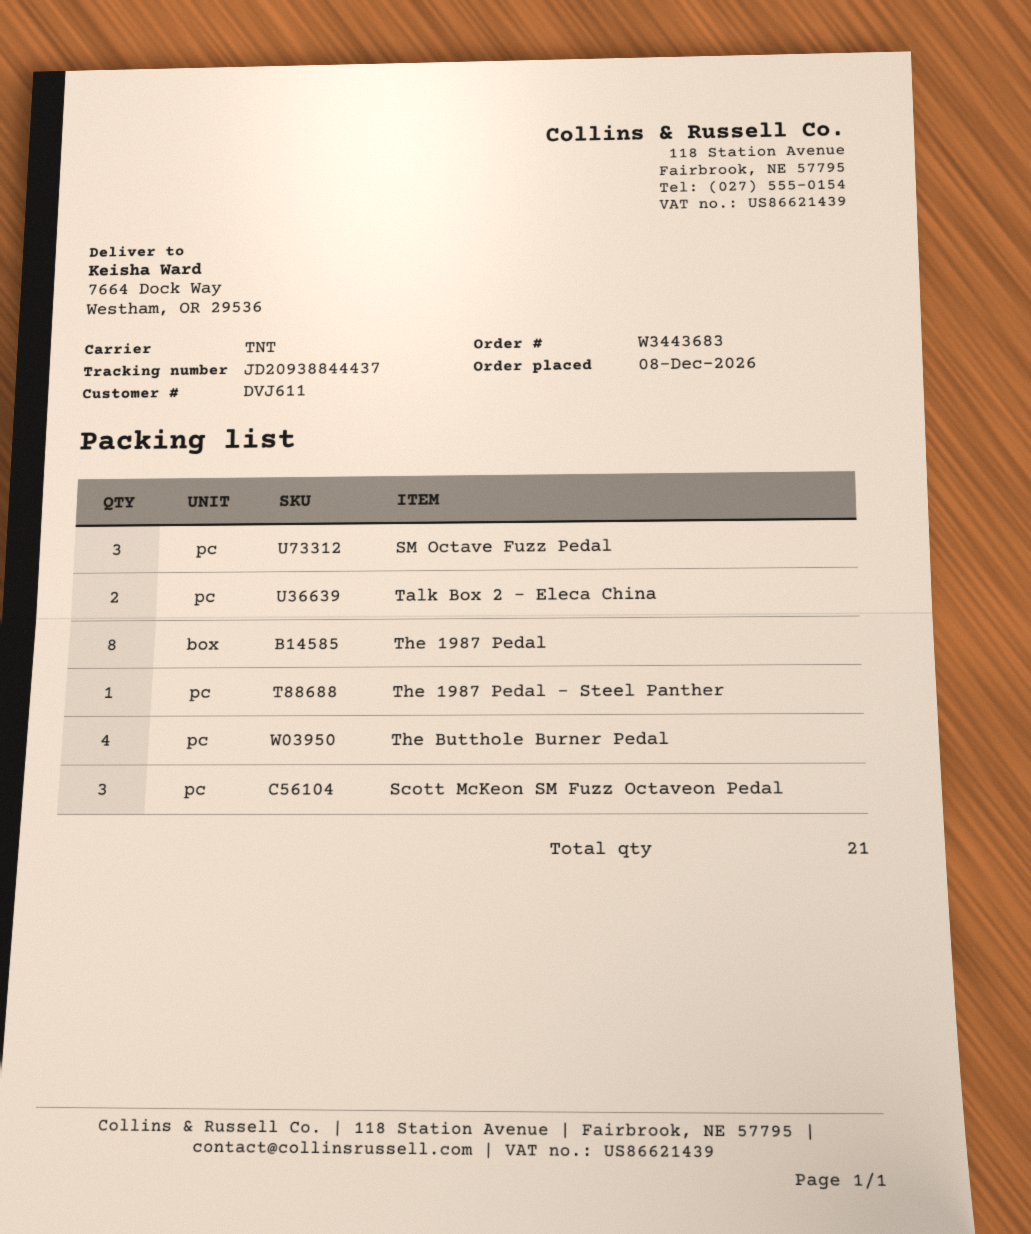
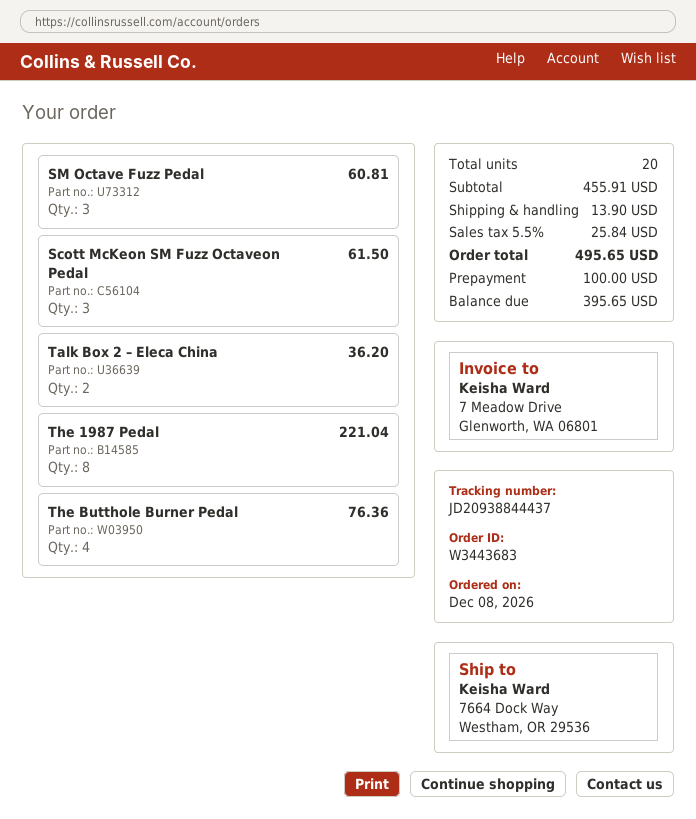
The 1987 Pedal – Steel Panther: 1 -> none
total quantity: 21 -> 20

